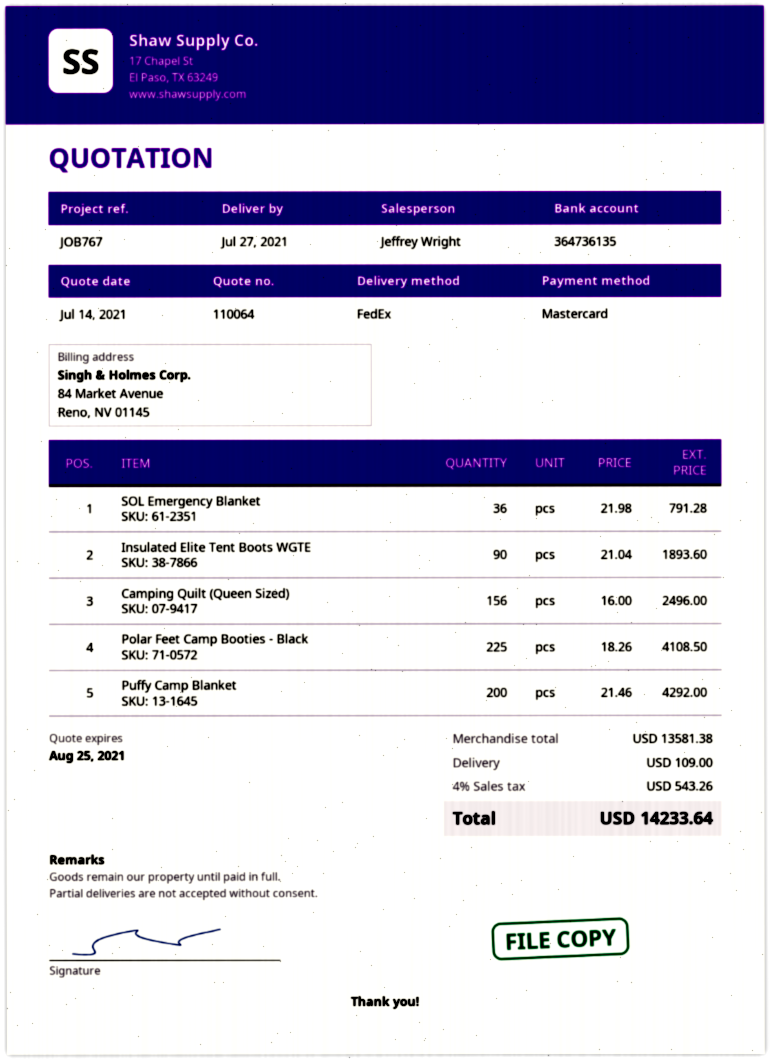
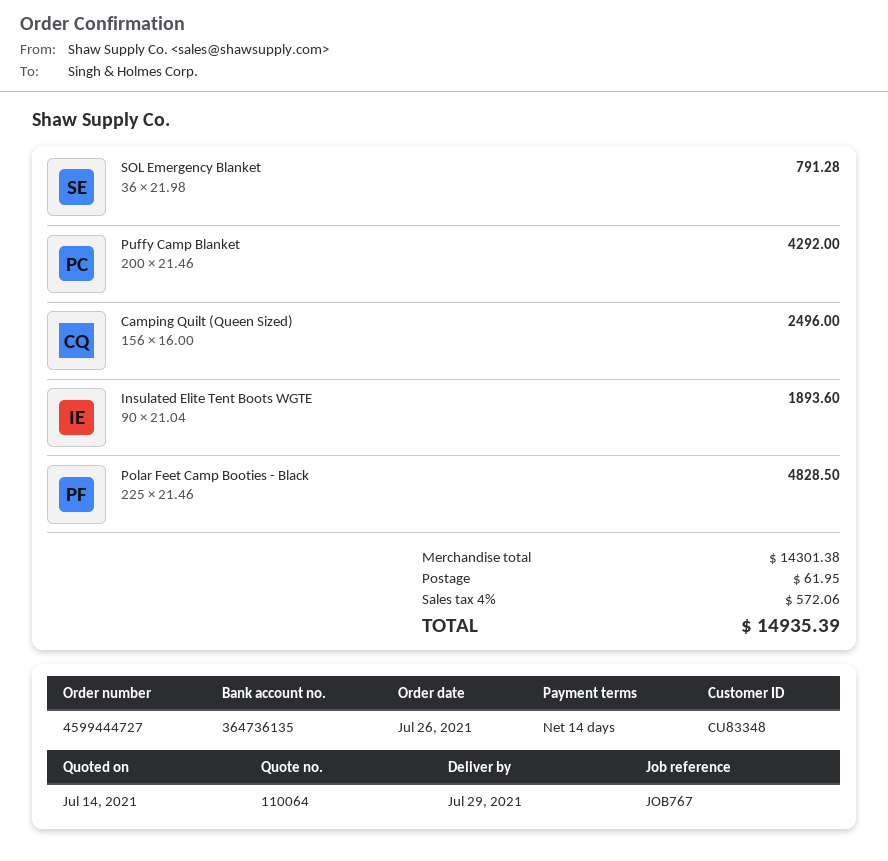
delivery date: 2021-07-27 -> 2021-07-29
Polar Feet Camp Booties - Black: 225 x 18.26 = 4108.50 -> 225 x 21.46 = 4828.50
subtotal: 13581.38 -> 14301.38
shipping: 109.00 -> 61.95
tax: 4% = 543.26 -> 4% = 572.06
total: 14233.64 -> 14935.39

